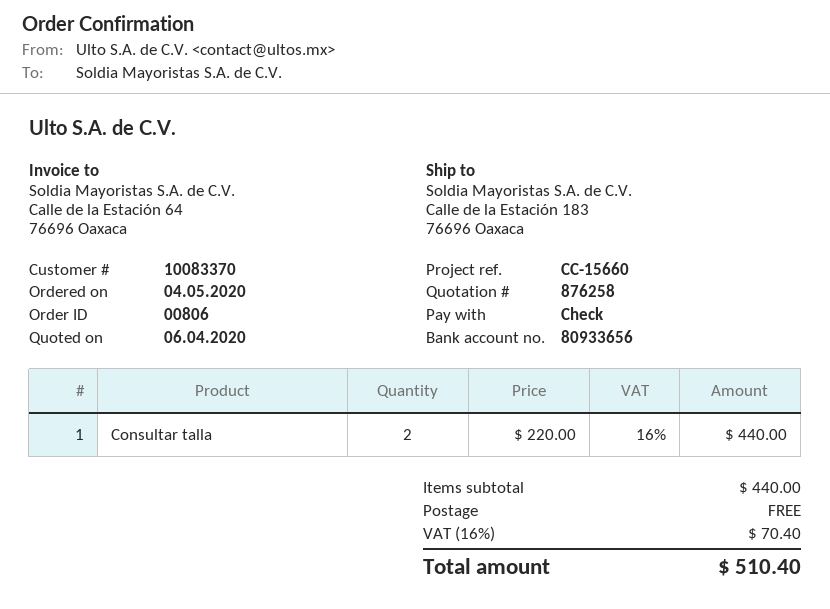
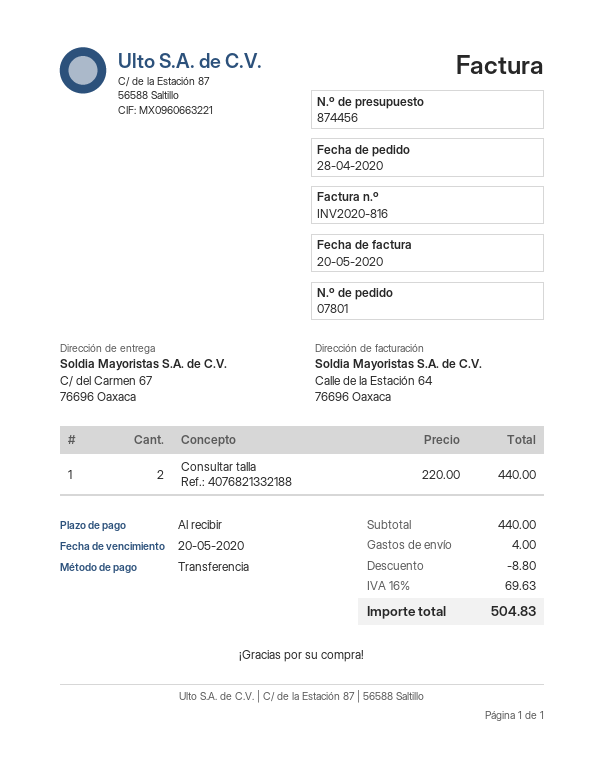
quote number: 876258 -> 874456
order number: 00806 -> 07801
order date: 2020-05-04 -> 2020-04-28
payment method: cheque -> bank transfer
ship to: Calle de la Estación 183, 76696 Oaxaca -> C/ del Carmen 67, 76696 Oaxaca
discount: none -> 8.80
shipping: 0.00 -> 4.00
tax: 16% = 70.40 -> 16% = 69.63
total: 510.40 -> 504.83

